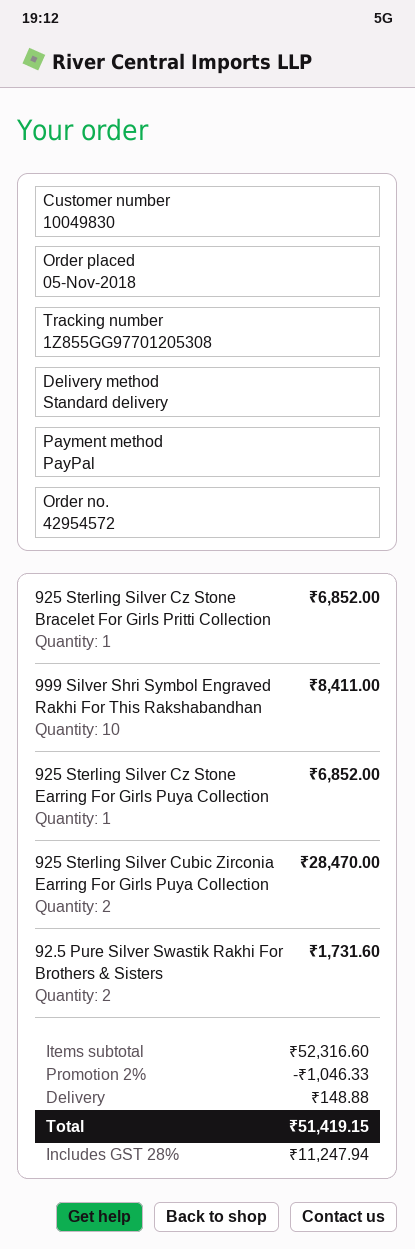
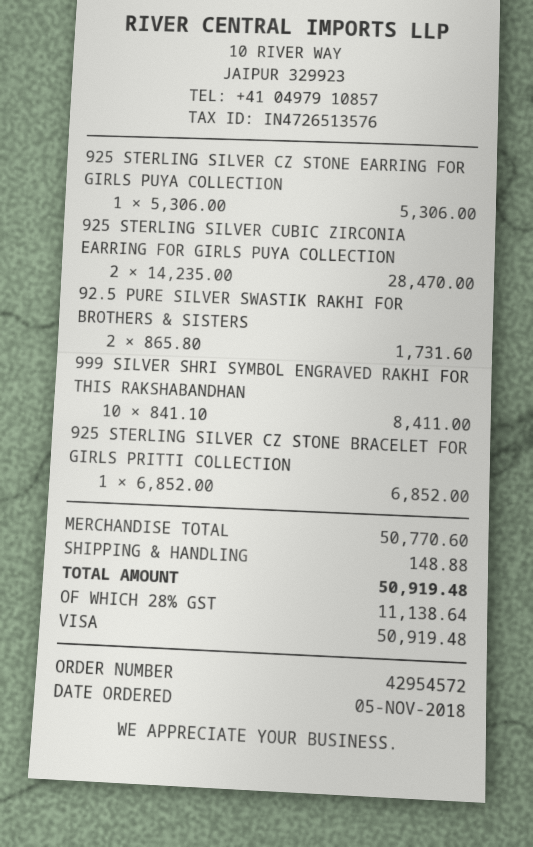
payment method: PayPal -> Visa
925 Sterling Silver Cz Stone Earring For Girls Puya Collection: 1 for 6852.00 -> 1 for 5306.00
subtotal: 52316.60 -> 50770.60
discount: 2% = 1046.33 -> none
tax: 28% = 11247.94 -> 28% = 11138.64
total: 51419.15 -> 50919.48

